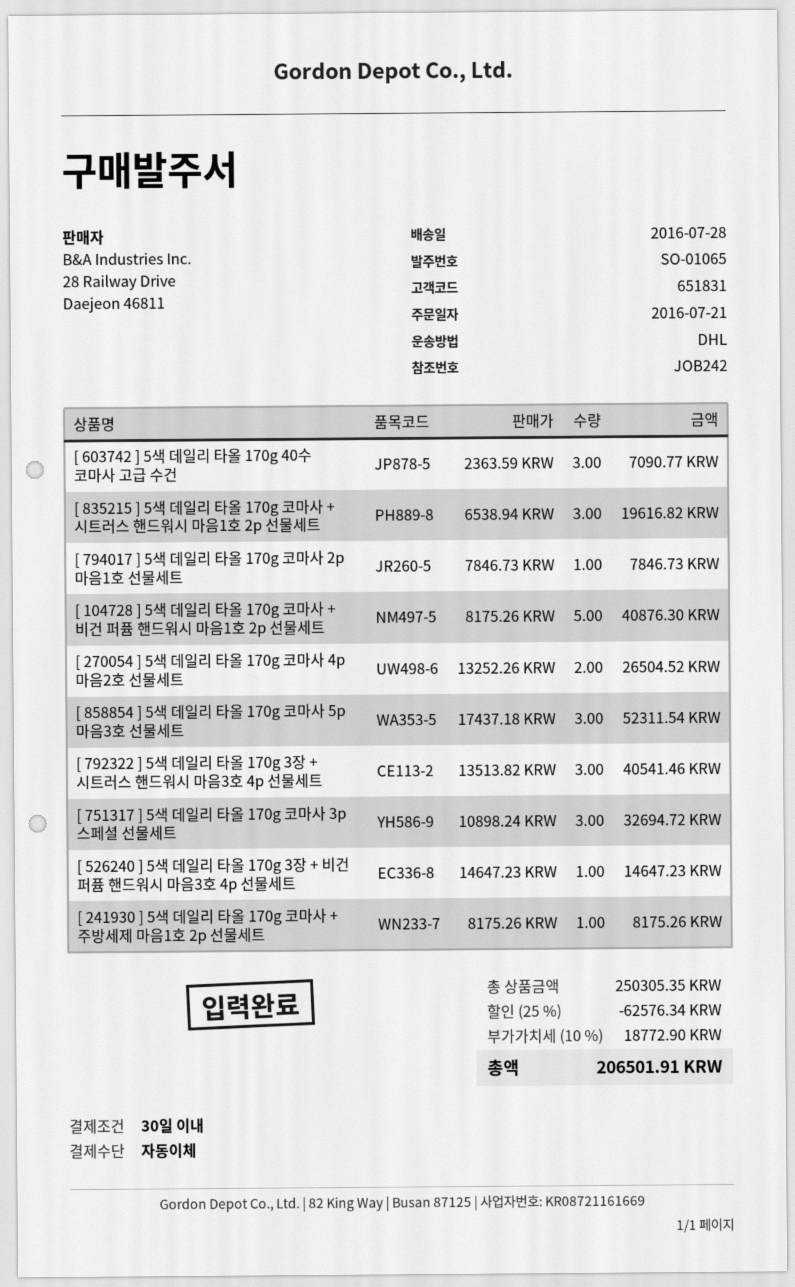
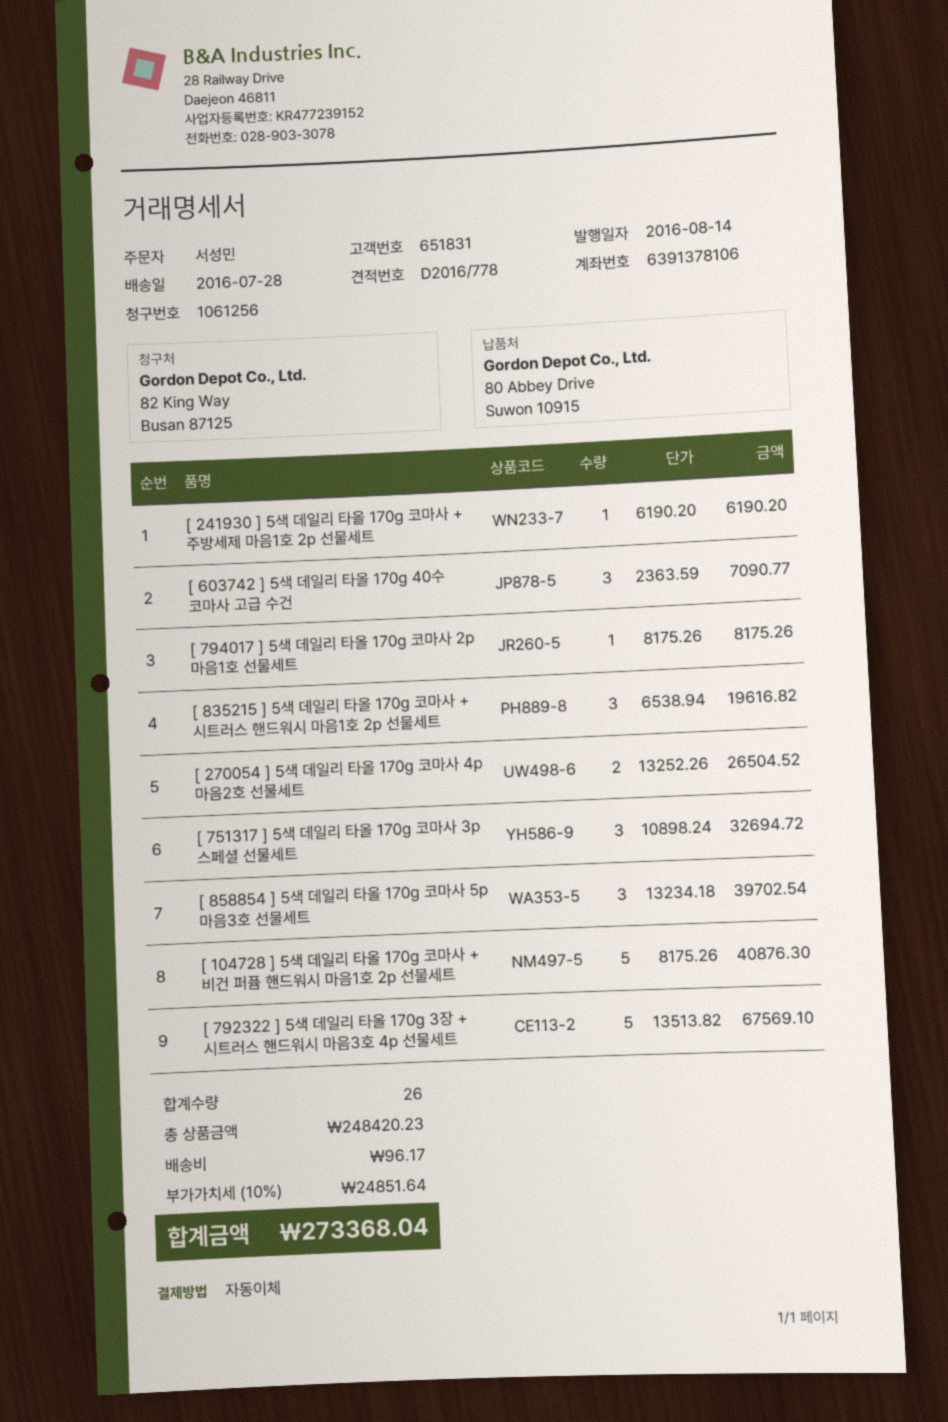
[ 794017 ] 5색 데일리 타올 170g 코마사 2p 마음1호 선물세트: 1 x 7846.73 = 7846.73 -> 1 x 8175.26 = 8175.26
[ 858854 ] 5색 데일리 타올 170g 코마사 5p 마음3호 선물세트: 3 x 17437.18 = 52311.54 -> 3 x 13234.18 = 39702.54
[ 792322 ] 5색 데일리 타올 170g 3장 + 시트러스 핸드워시 마음3호 4p 선물세트: 3 x 13513.82 = 40541.46 -> 5 x 13513.82 = 67569.10
[ 526240 ] 5색 데일리 타올 170g 3장 + 비건 퍼퓸 핸드워시 마음3호 4p 선물세트: 1 x 14647.23 = 14647.23 -> none
[ 241930 ] 5색 데일리 타올 170g 코마사 + 주방세제 마음1호 2p 선물세트: 1 x 8175.26 = 8175.26 -> 1 x 6190.20 = 6190.20
subtotal: 250305.35 -> 248420.23
discount: 25% = 62576.34 -> none
shipping: none -> 96.17
tax: 10% = 18772.90 -> 10% = 24851.64
total: 206501.91 -> 273368.04

